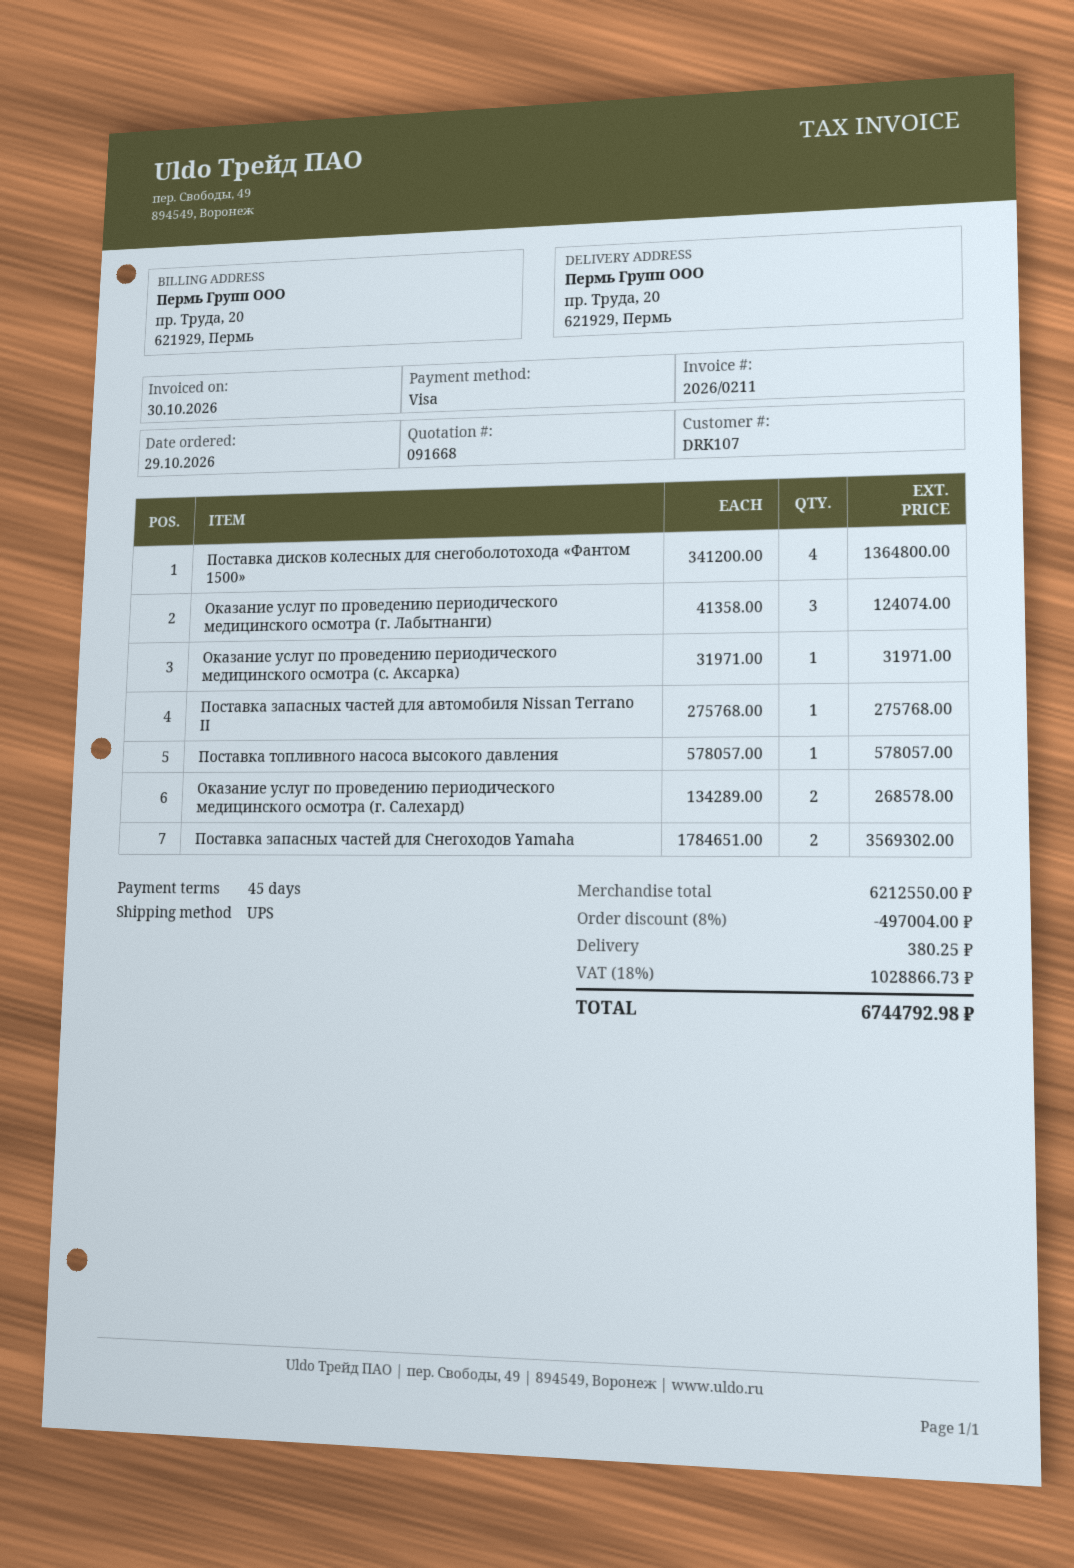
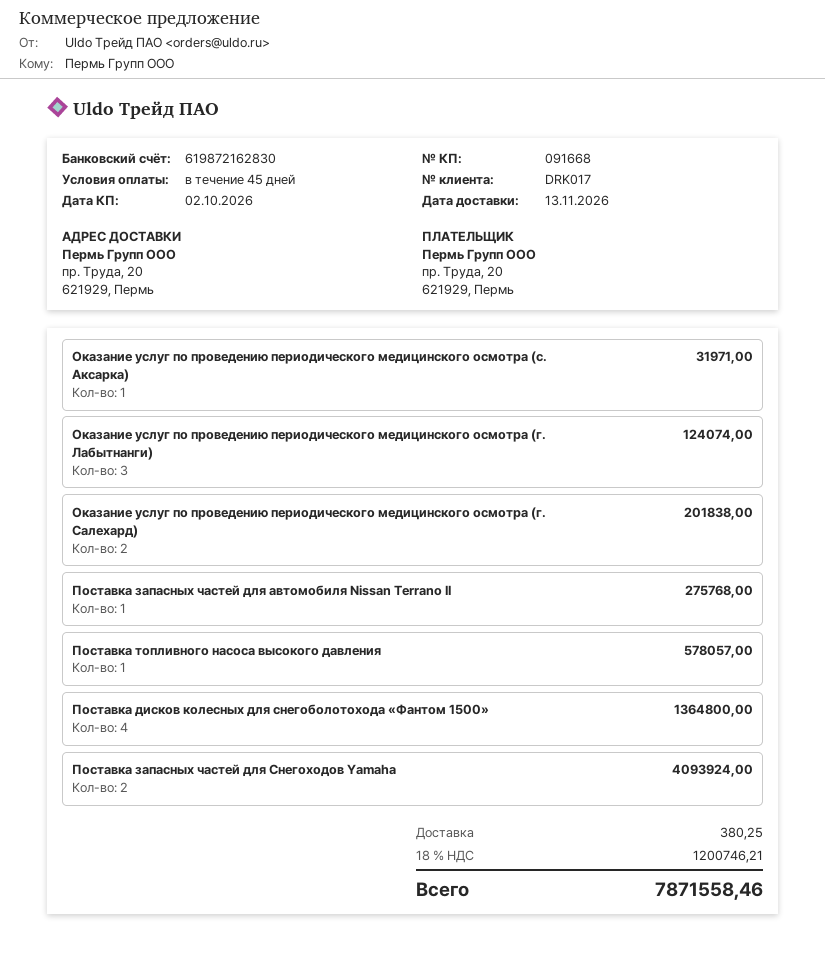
customer number: DRK107 -> DRK017
Оказание услуг по проведению периодического медицинского осмотра (г. Салехард): 2 for 268578.00 -> 2 for 201838.00
Поставка запасных частей для Снегоходов Yamaha: 2 for 3569302.00 -> 2 for 4093924.00
discount: 8% = 497004.00 -> none
tax: 18% = 1028866.73 -> 18% = 1200746.21
total: 6744792.98 -> 7871558.46

